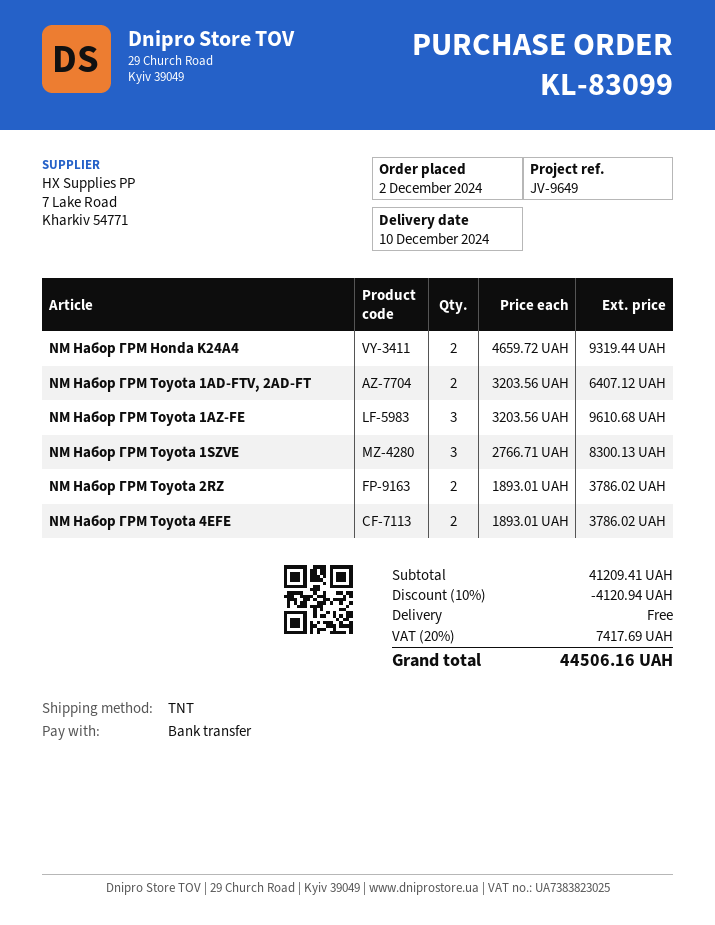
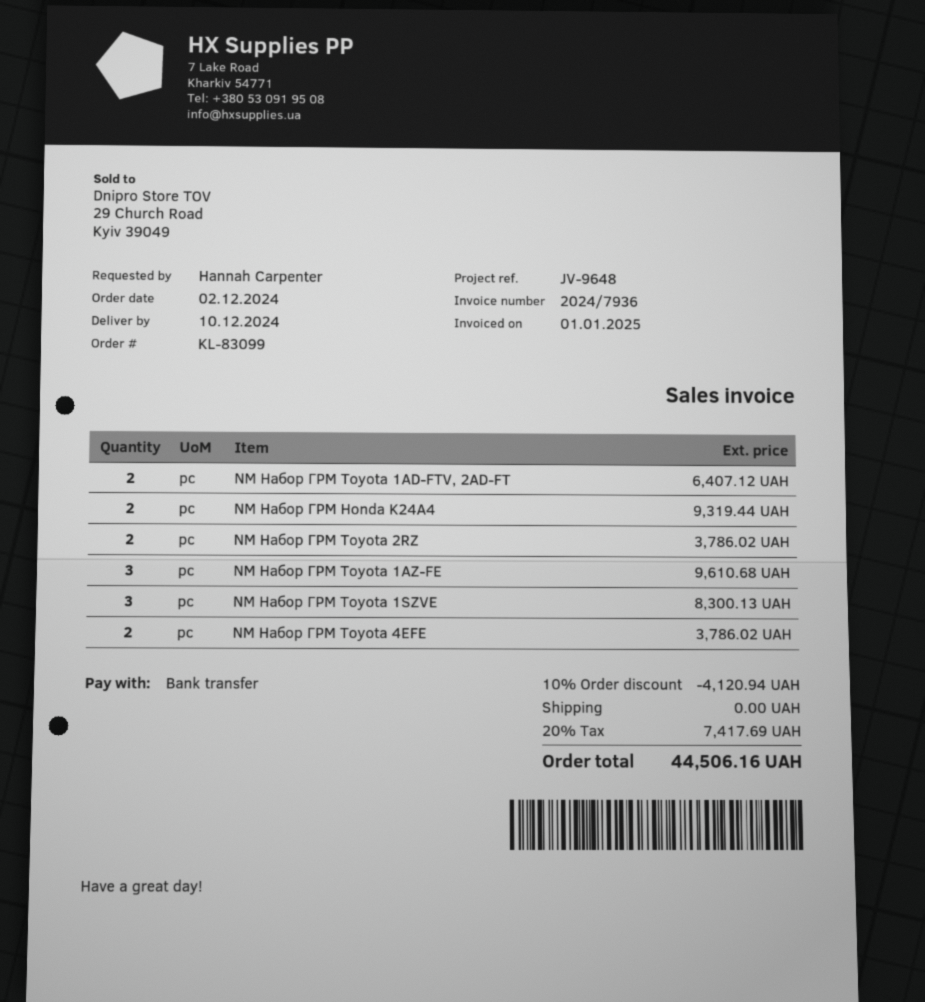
reference: JV-9649 -> JV-9648

